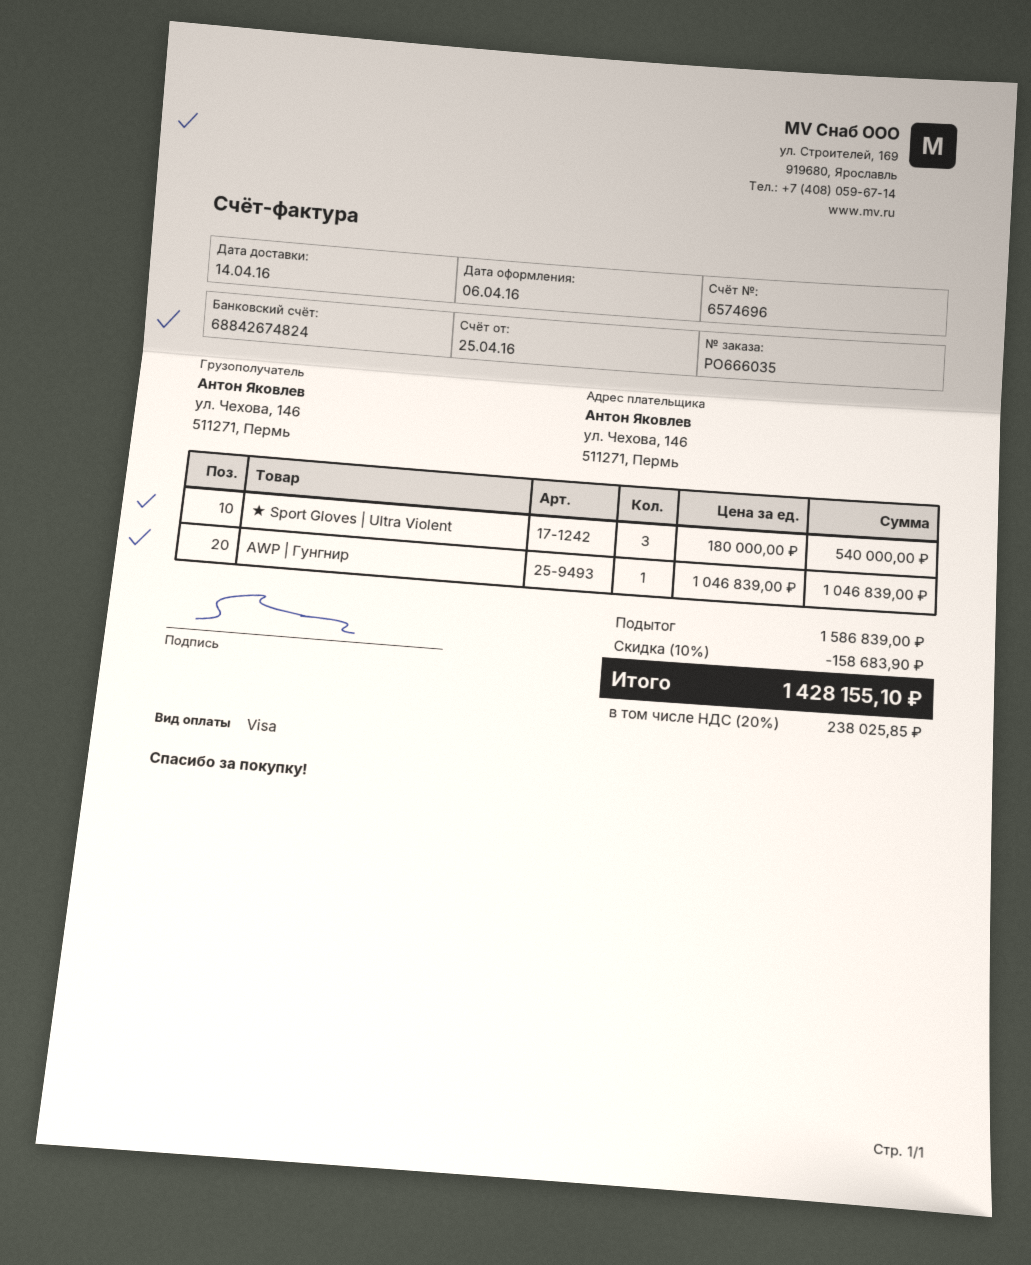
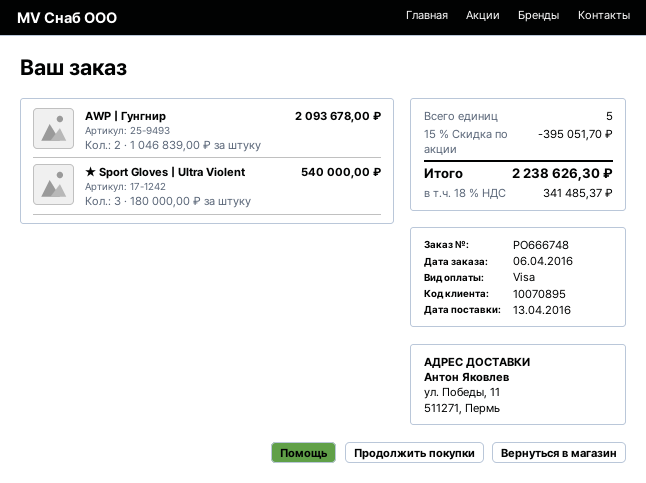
order number: PO666035 -> PO666748
delivery date: 2016-04-14 -> 2016-04-13
ship to: ул. Чехова, 146, 511271, Пермь -> ул. Победы, 11, 511271, Пермь
AWP | Гунгнир: 1 x 1046839.00 = 1046839.00 -> 2 x 1046839.00 = 2093678.00
discount: 10% = 158683.90 -> 15% = 395051.70
tax: 20% = 238025.85 -> 18% = 341485.37
total: 1428155.10 -> 2238626.30

